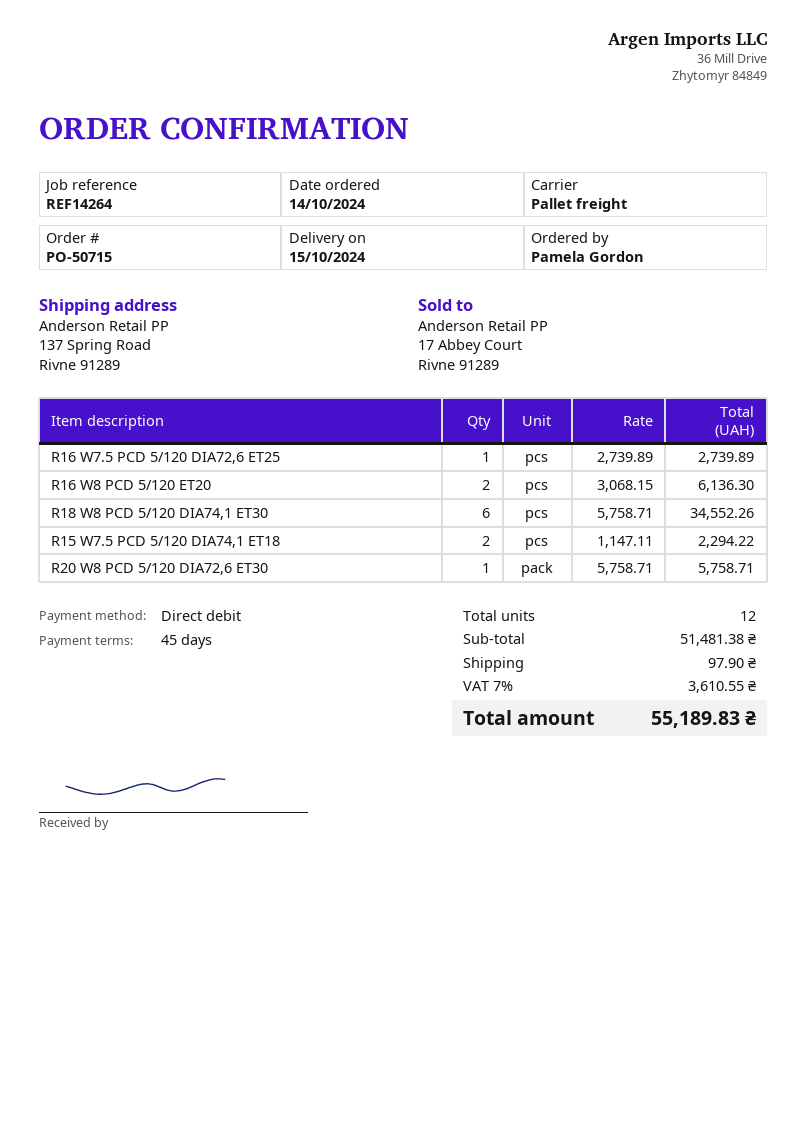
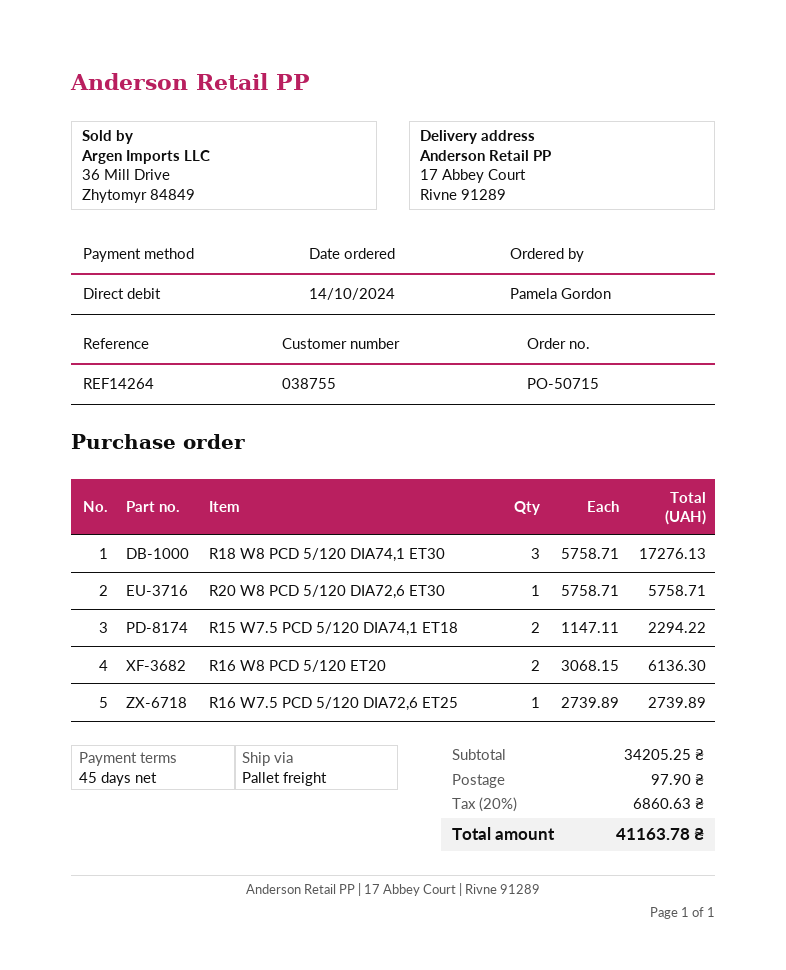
ship to: 137 Spring Road, Rivne 91289 -> 17 Abbey Court, Rivne 91289
R18 W8 PCD 5/120 DIA74,1 ET30: 6 x 5758.71 = 34552.26 -> 3 x 5758.71 = 17276.13
subtotal: 51481.38 -> 34205.25
tax: 7% = 3610.55 -> 20% = 6860.63
total: 55189.83 -> 41163.78

